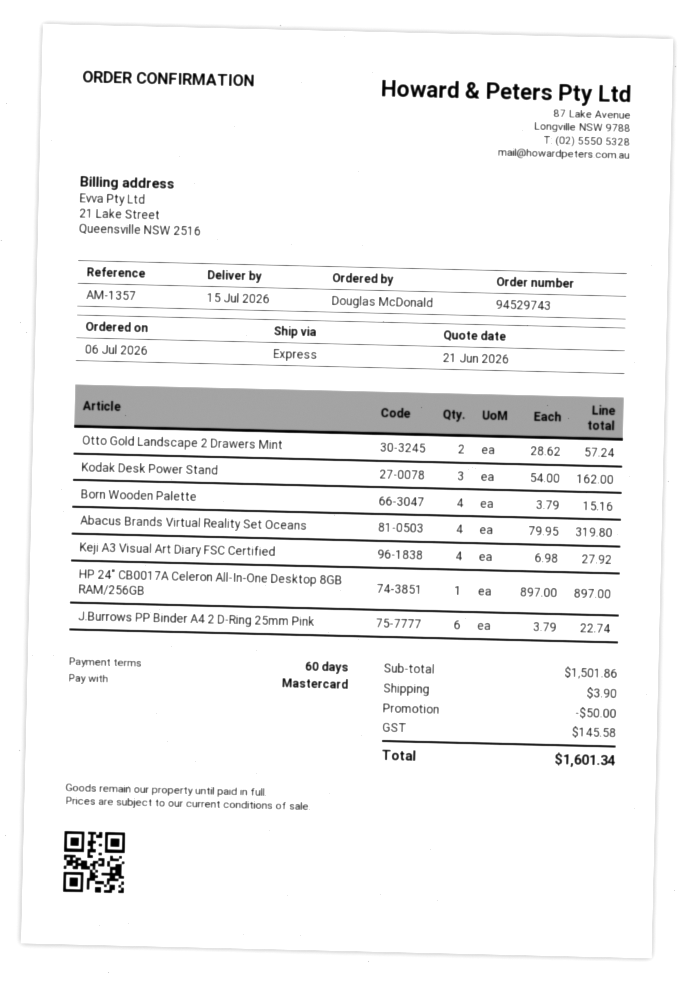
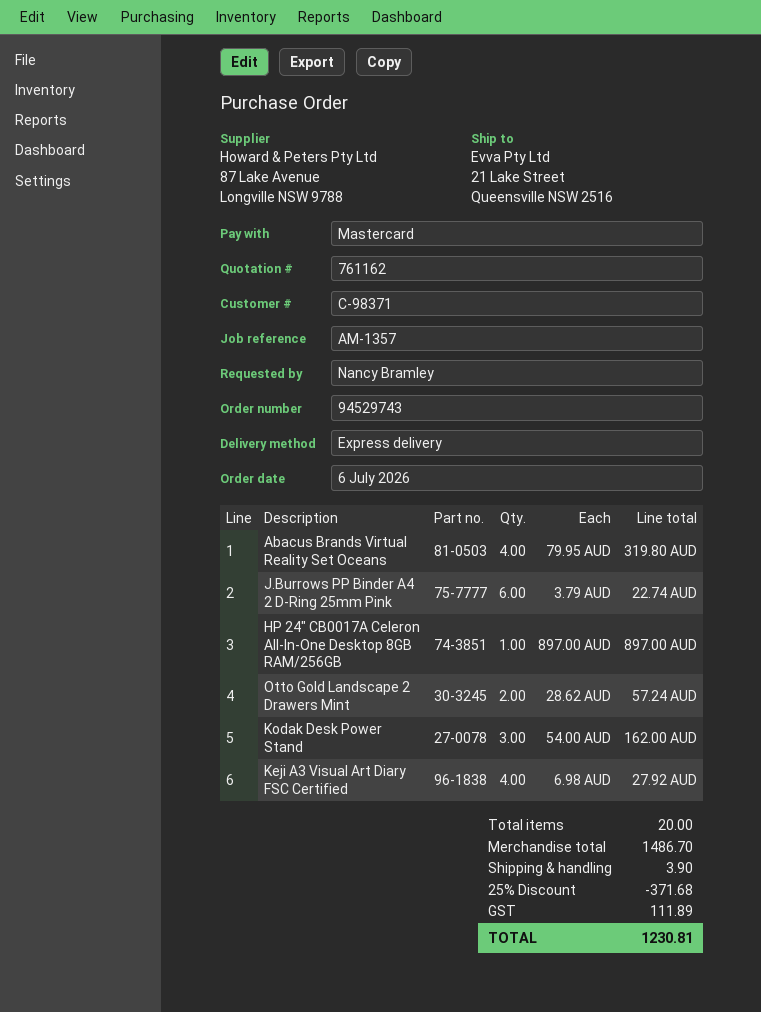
ordered by: Douglas McDonald -> Nancy Bramley
Born Wooden Palette: 4 x 3.79 = 15.16 -> none
subtotal: 1501.86 -> 1486.70
discount: 50.00 -> 371.68
tax: 145.58 -> 111.89
total: 1601.34 -> 1230.81

